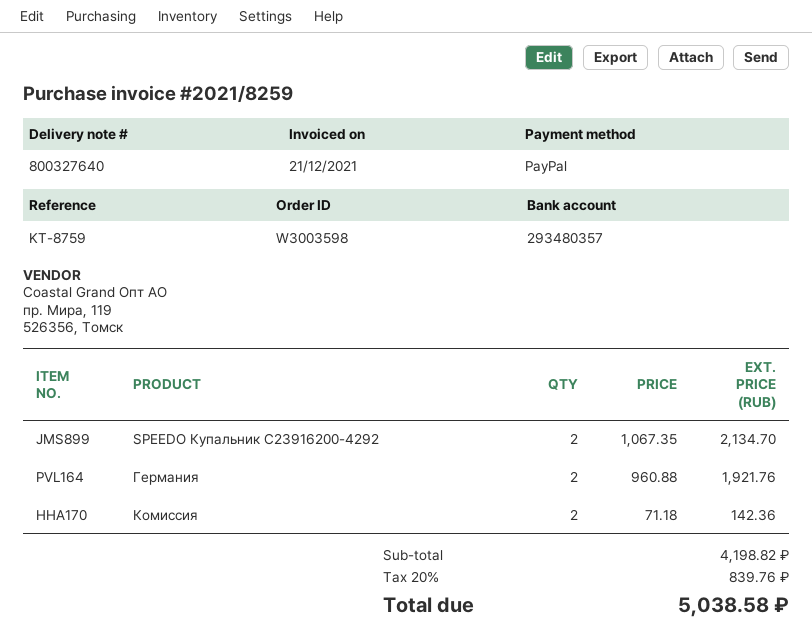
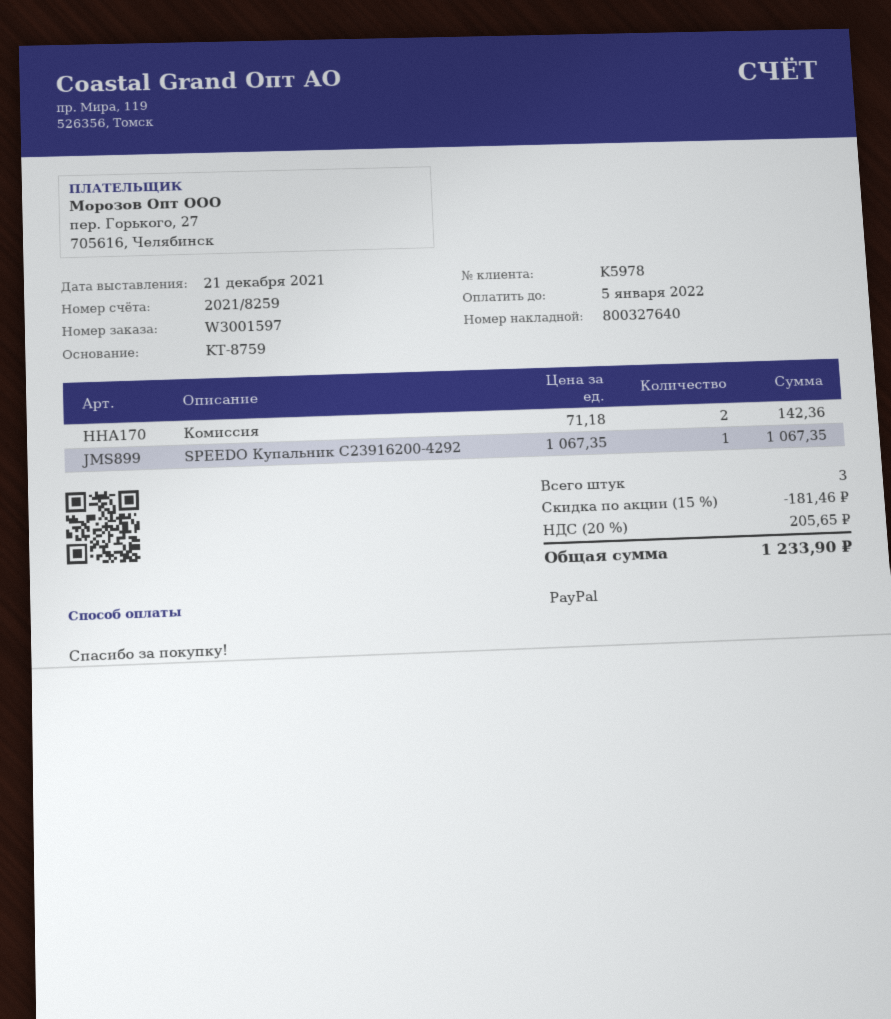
order number: W3003598 -> W3001597
SPEEDO Купальник C23916200-4292: 2 x 1067.35 = 2134.70 -> 1 x 1067.35 = 1067.35
Германия: 2 x 960.88 = 1921.76 -> none
discount: none -> 15% = 181.46
tax: 20% = 839.76 -> 20% = 205.65
total: 5038.58 -> 1233.90

